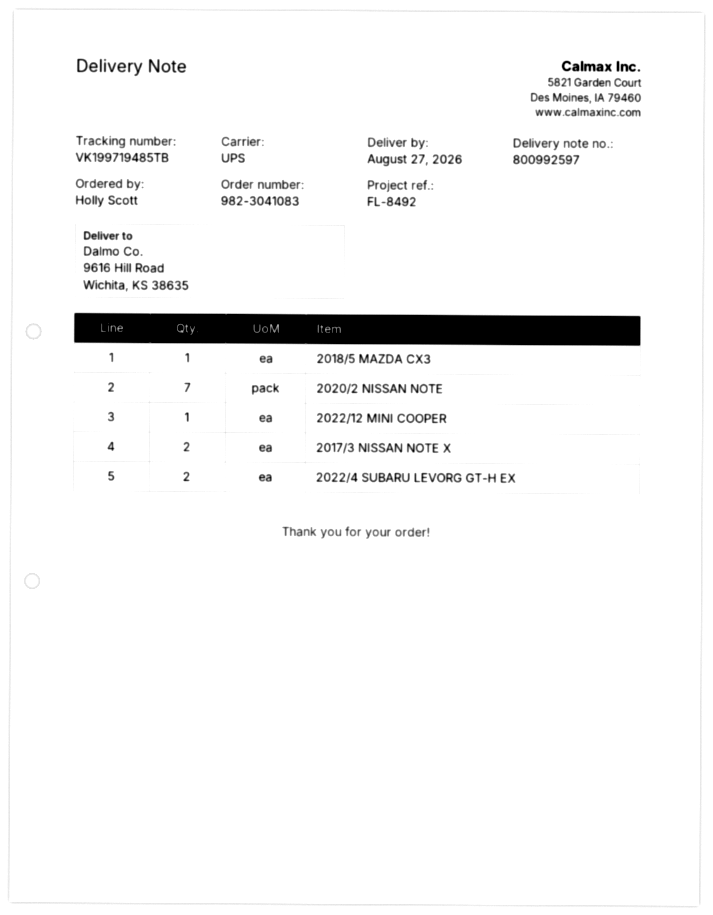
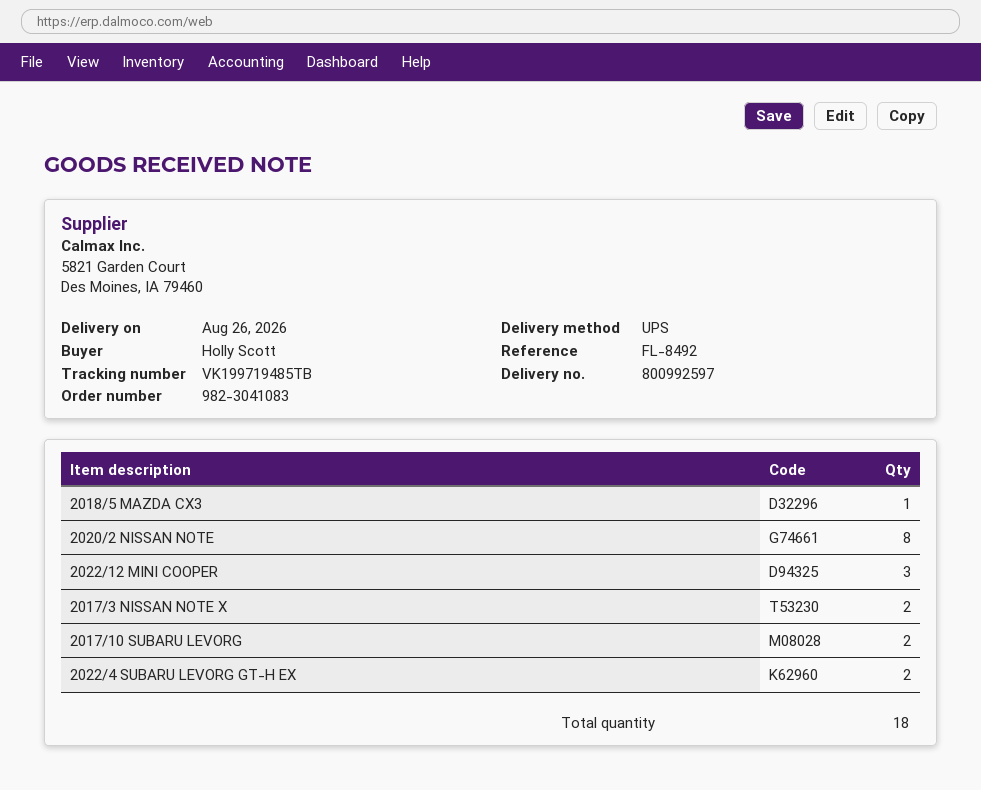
delivery date: 2026-08-27 -> 2026-08-26
2020/2 NISSAN NOTE: 7 -> 8
2022/12 MINI COOPER: 1 -> 3
2017/10 SUBARU LEVORG: none -> 2

